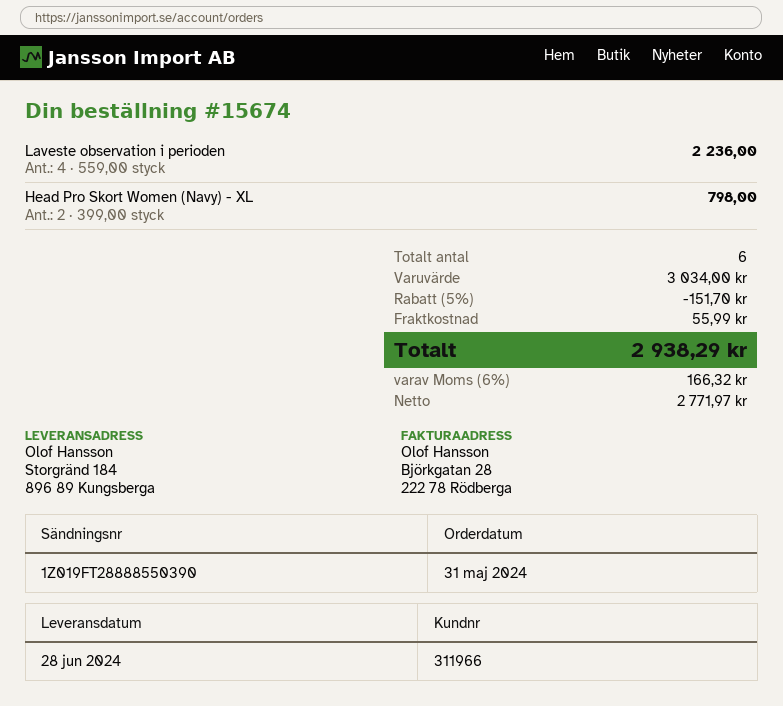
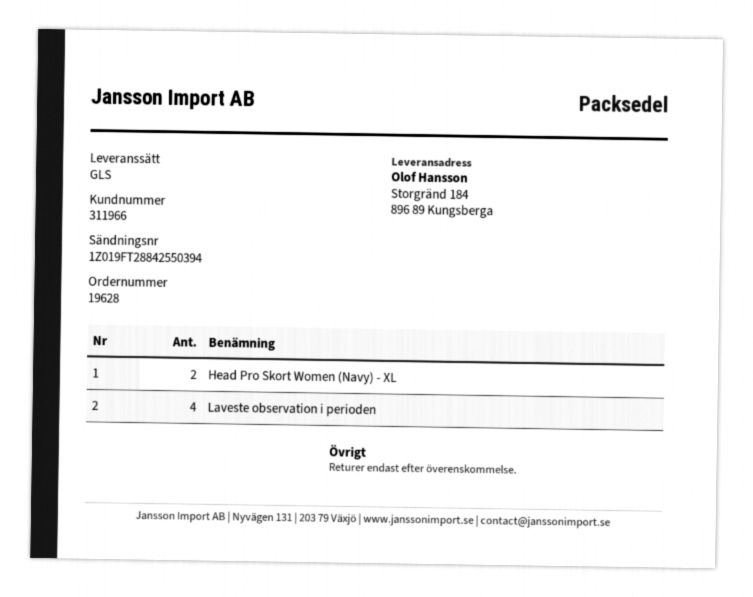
order number: 15674 -> 19628
tracking number: 1Z019FT28888550390 -> 1Z019FT28842550394

